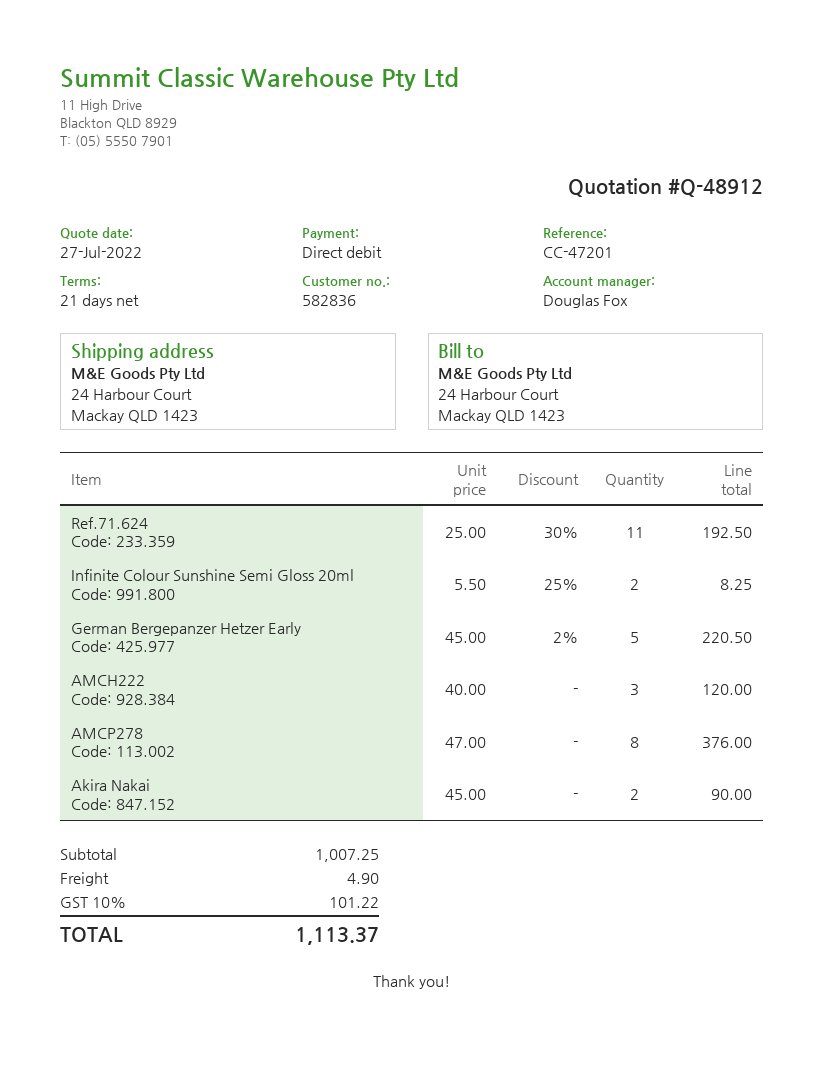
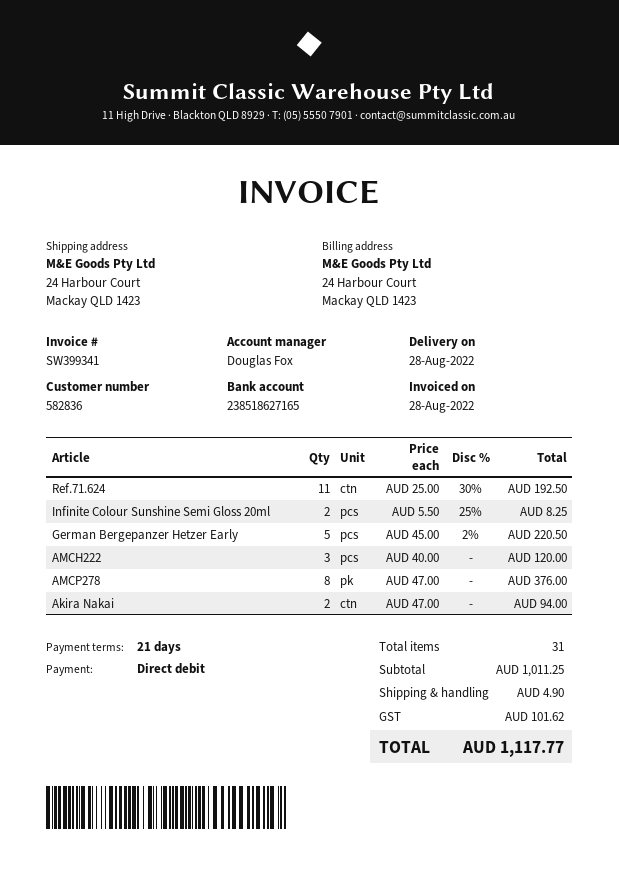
Akira Nakai: 2 x 45.00 = 90.00 -> 2 x 47.00 = 94.00
subtotal: 1007.25 -> 1011.25
tax: 101.22 -> 101.62
total: 1113.37 -> 1117.77

